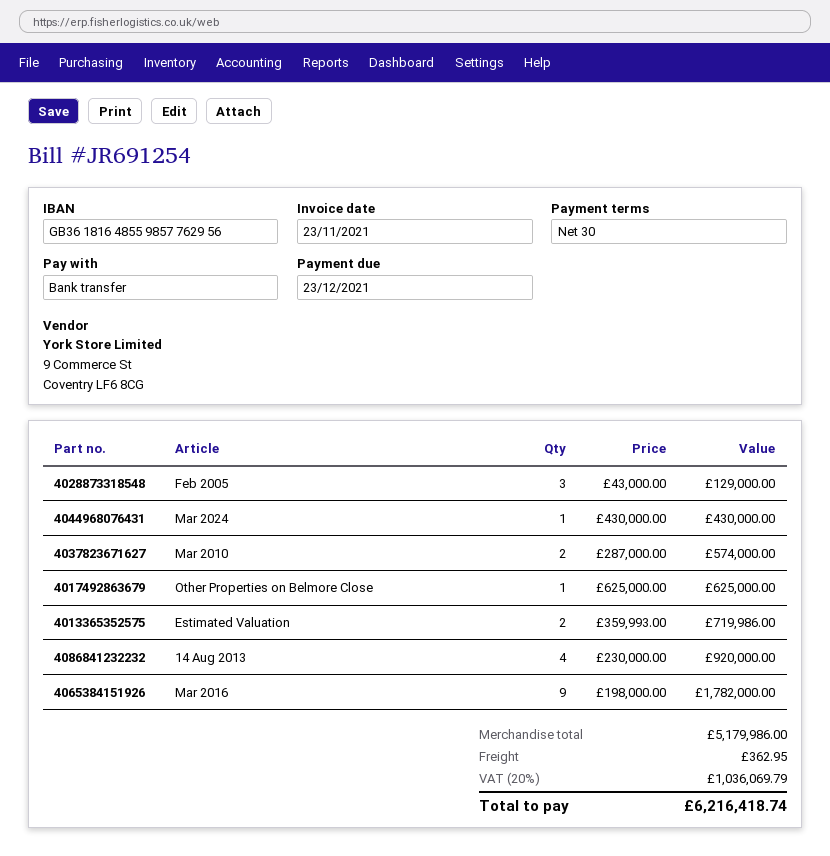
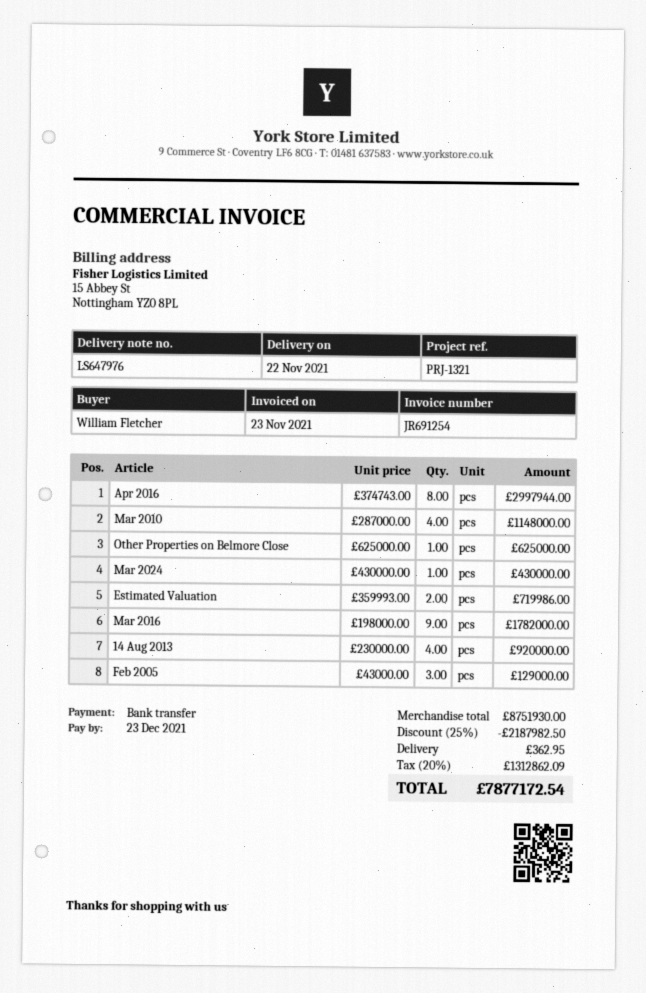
Mar 2010: 2 x 287000.00 = 574000.00 -> 4 x 287000.00 = 1148000.00
Apr 2016: none -> 8 x 374743.00 = 2997944.00
subtotal: 5179986.00 -> 8751930.00
discount: none -> 25% = 2187982.50
tax: 20% = 1036069.79 -> 20% = 1312862.09
total: 6216418.74 -> 7877172.54

